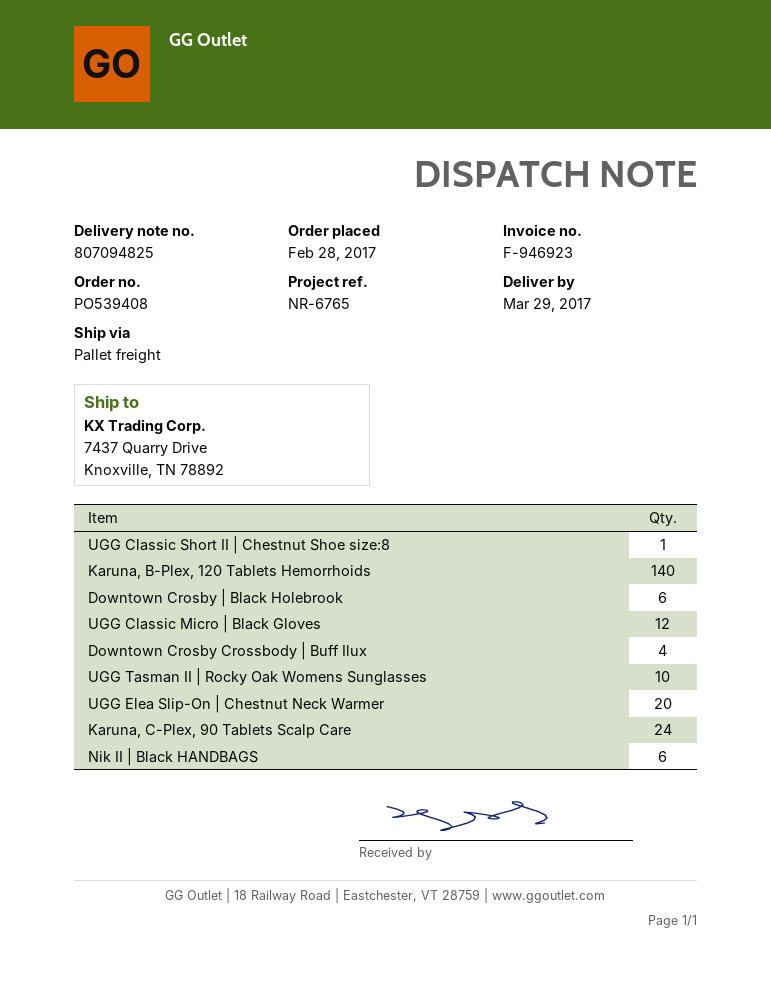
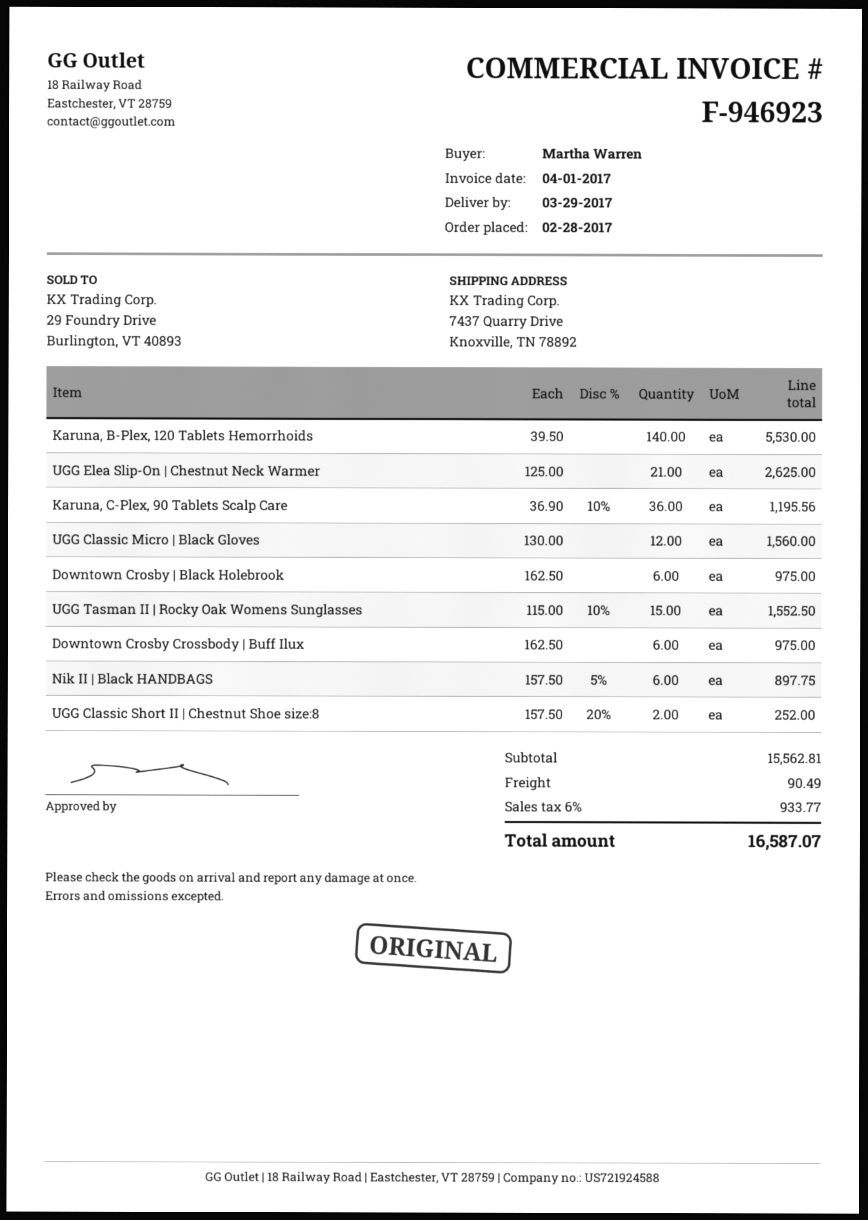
UGG Classic Short II | Chestnut Shoe size:8: 1 -> 2
Downtown Crosby Crossbody | Buff Ilux: 4 -> 6
UGG Tasman II | Rocky Oak Womens Sunglasses: 10 -> 15
UGG Elea Slip-On | Chestnut Neck Warmer: 20 -> 21
Karuna, C-Plex, 90 Tablets Scalp Care: 24 -> 36

